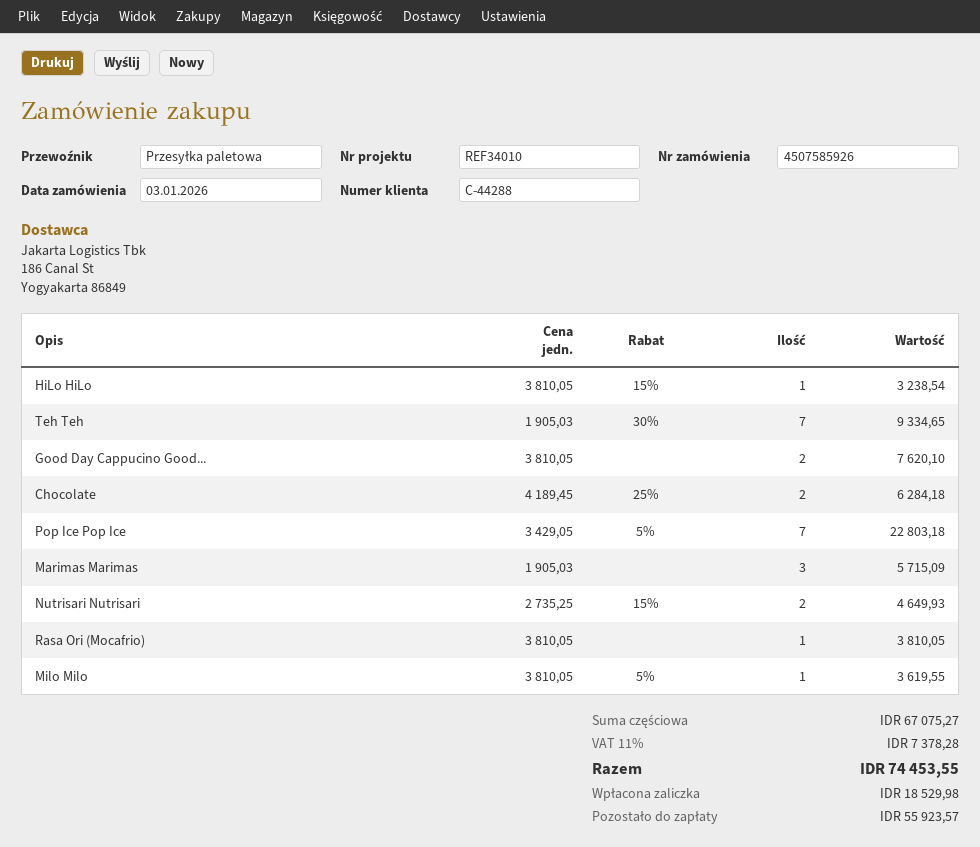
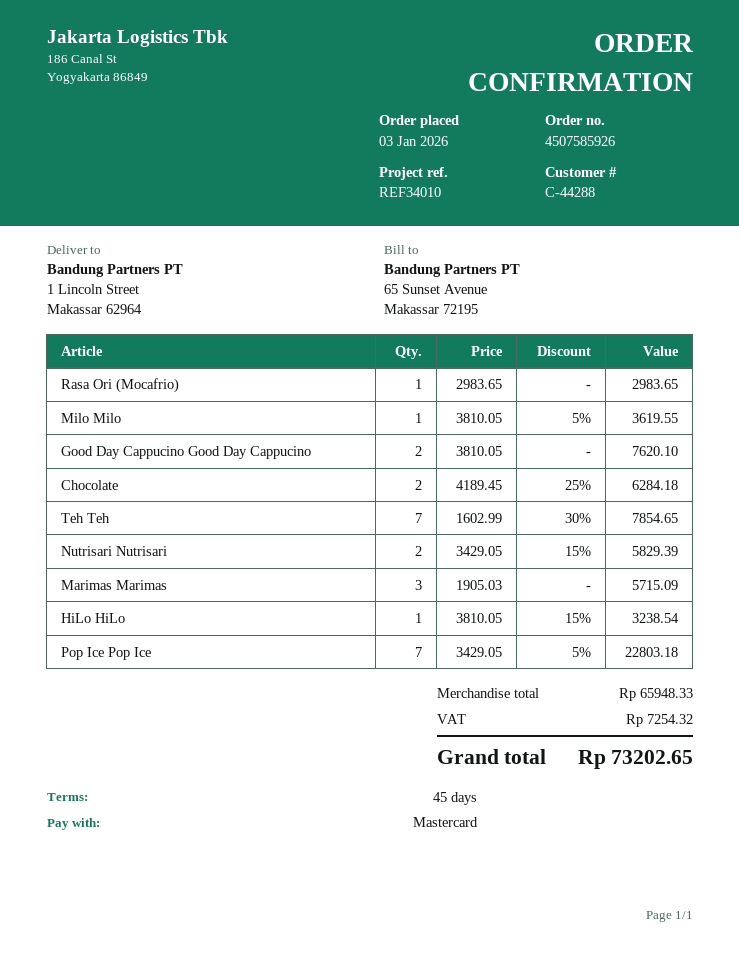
Teh Teh: 7 x 1905.03 - 30% = 9334.65 -> 7 x 1602.99 - 30% = 7854.65
Nutrisari Nutrisari: 2 x 2735.25 - 15% = 4649.93 -> 2 x 3429.05 - 15% = 5829.39
Rasa Ori (Mocafrio): 1 x 3810.05 = 3810.05 -> 1 x 2983.65 = 2983.65
subtotal: 67075.27 -> 65948.33
tax: 7378.28 -> 7254.32
total: 74453.55 -> 73202.65

